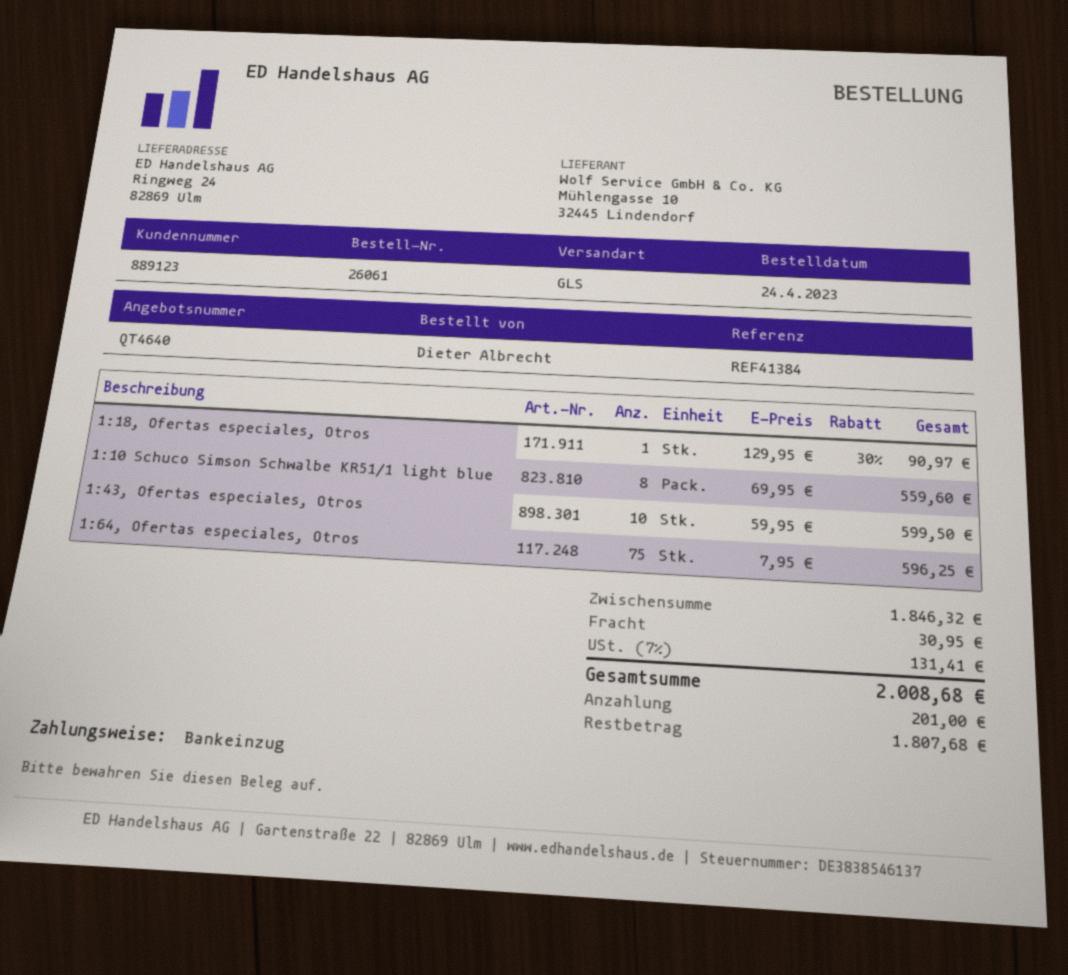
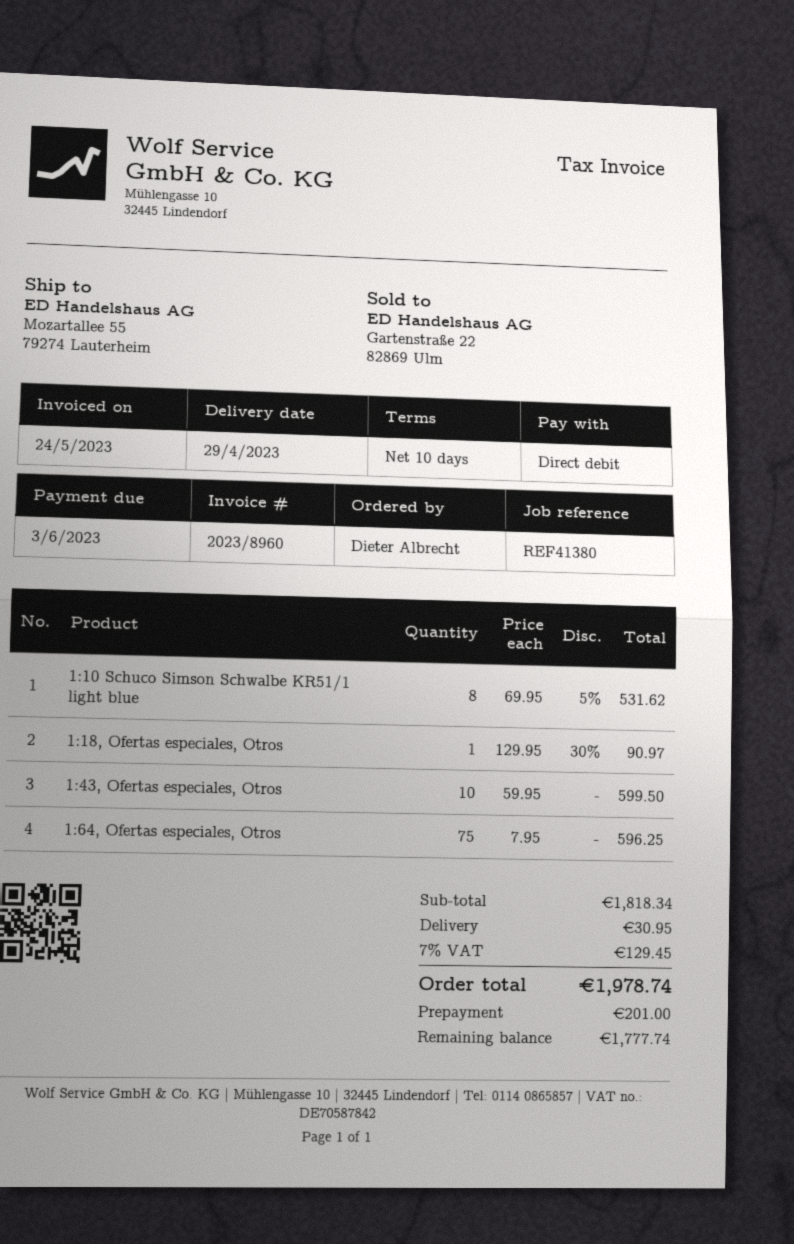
reference: REF41384 -> REF41380
ship to: Ringweg 24, 82869 Ulm -> Mozartallee 55, 79274 Lauterheim
1:10 Schuco Simson Schwalbe KR51/1 light blue: 8 x 69.95 = 559.60 -> 8 x 69.95 - 5% = 531.62
subtotal: 1846.32 -> 1818.34
tax: 7% = 131.41 -> 7% = 129.45
total: 2008.68 -> 1978.74
balance: 1807.68 -> 1777.74

